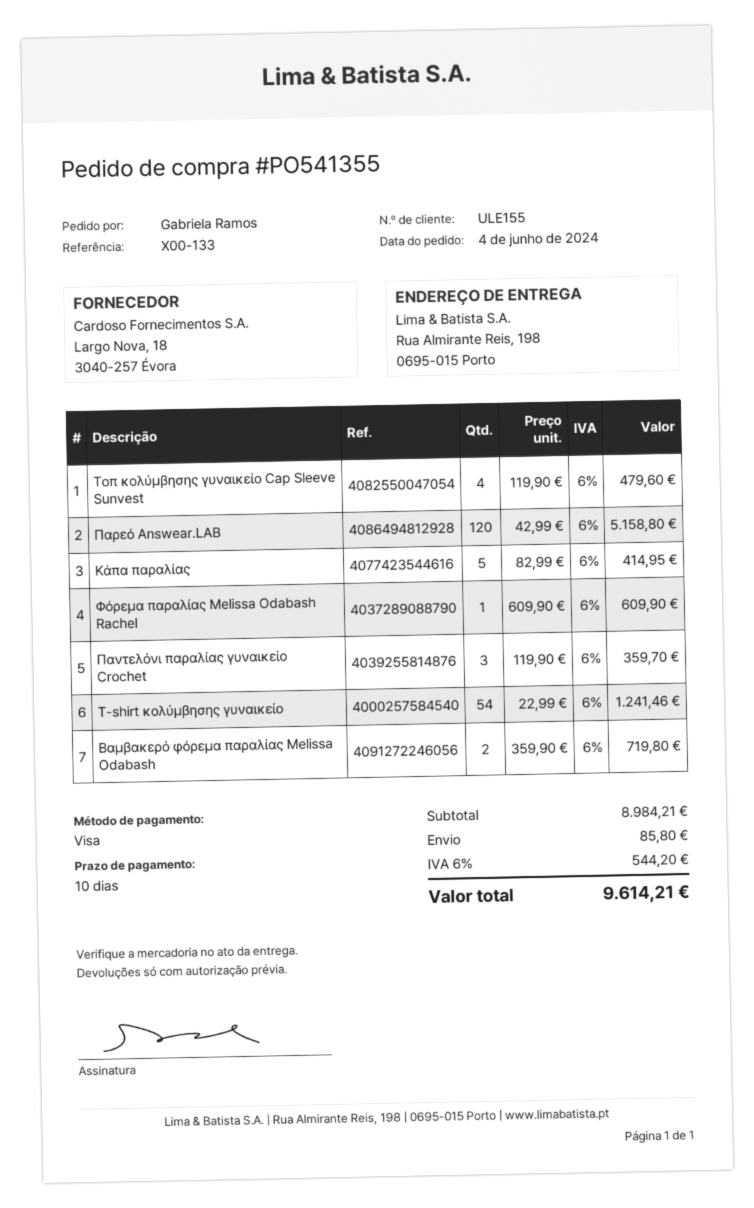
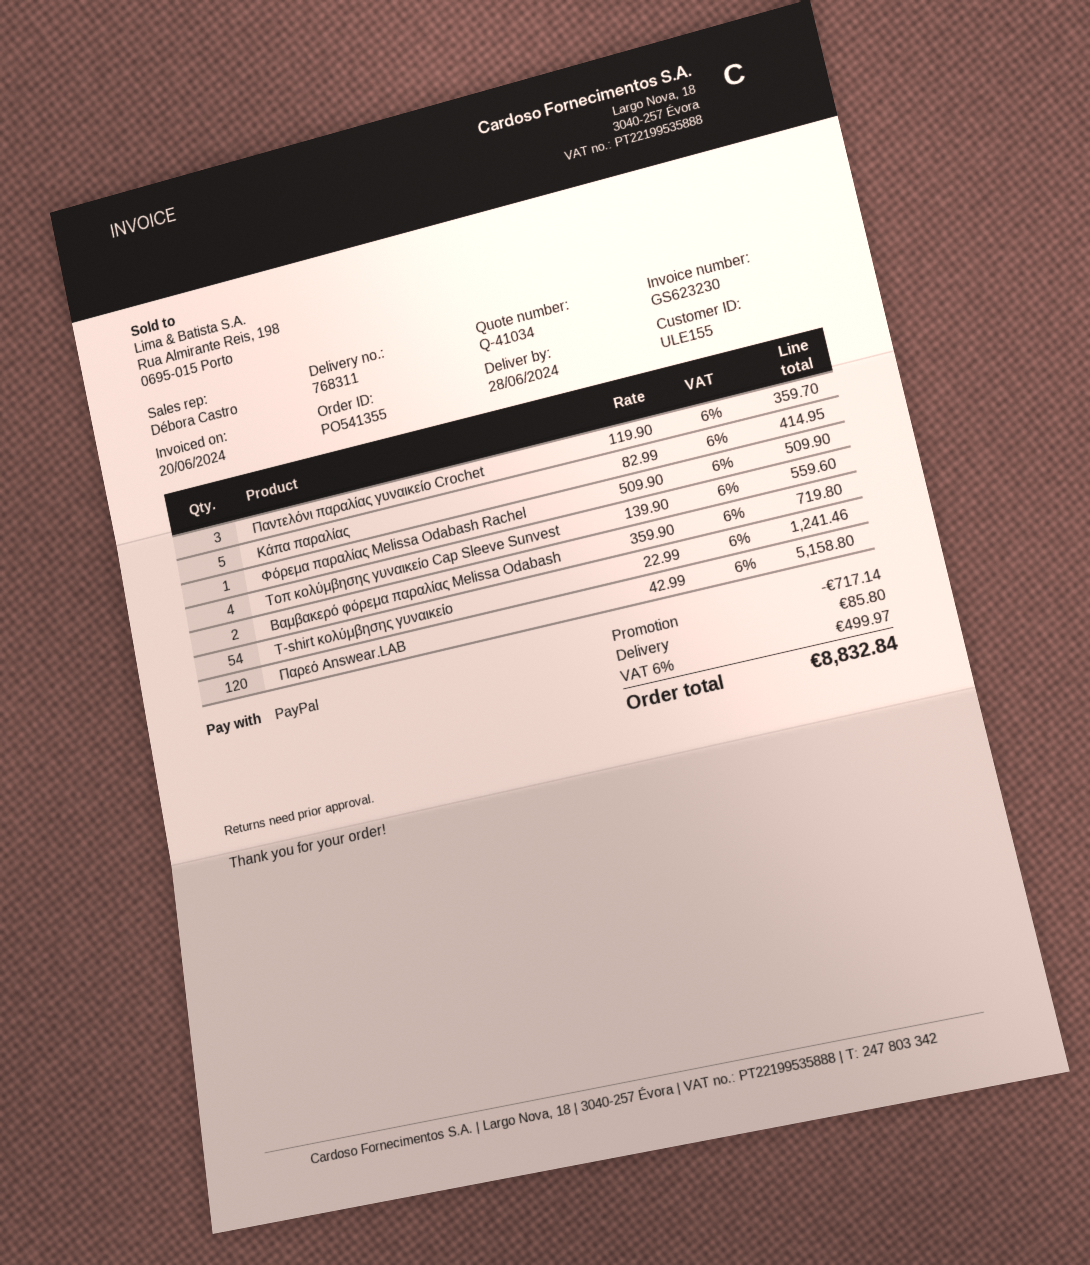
payment method: Visa -> PayPal
Τοπ κολύμβησης γυναικείο Cap Sleeve Sunvest: 4 x 119.90 = 479.60 -> 4 x 139.90 = 559.60
Φόρεμα παραλίας Melissa Odabash Rachel: 1 x 609.90 = 609.90 -> 1 x 509.90 = 509.90
discount: none -> 717.14
tax: 6% = 544.20 -> 6% = 499.97
total: 9614.21 -> 8832.84

